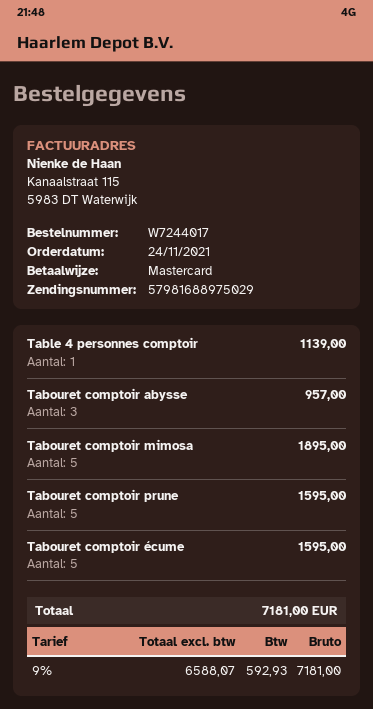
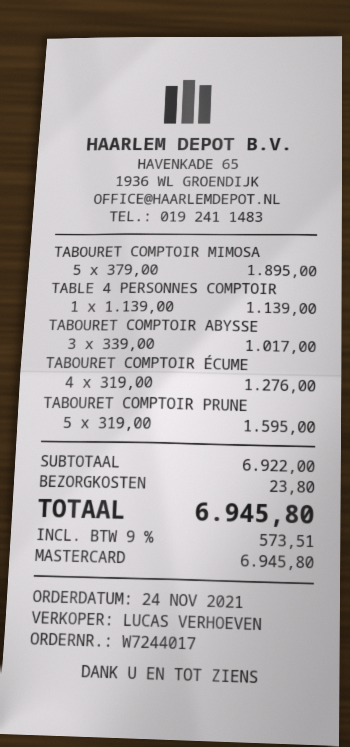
Tabouret comptoir abysse: 3 for 957.00 -> 3 for 1017.00
Tabouret comptoir écume: 5 for 1595.00 -> 4 for 1276.00
shipping: none -> 23.80
tax: 9% = 592.93 -> 9% = 573.51
total: 7181.00 -> 6945.80

